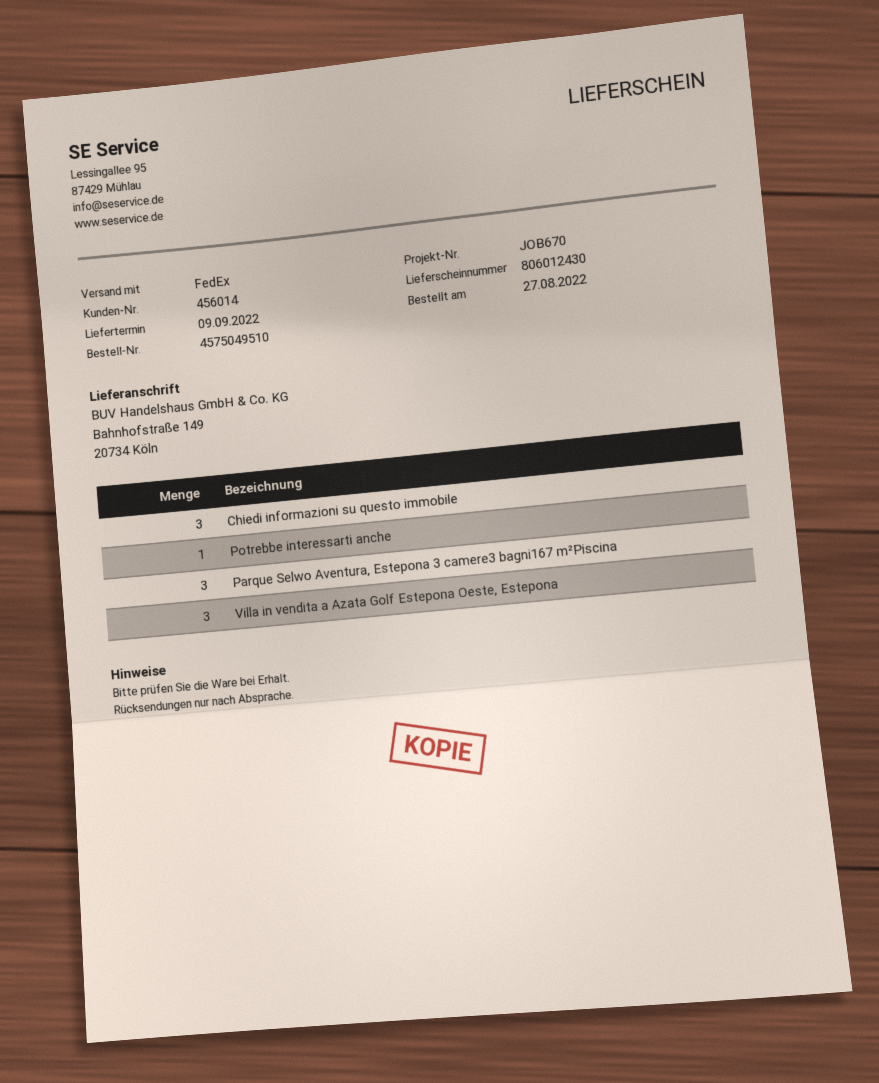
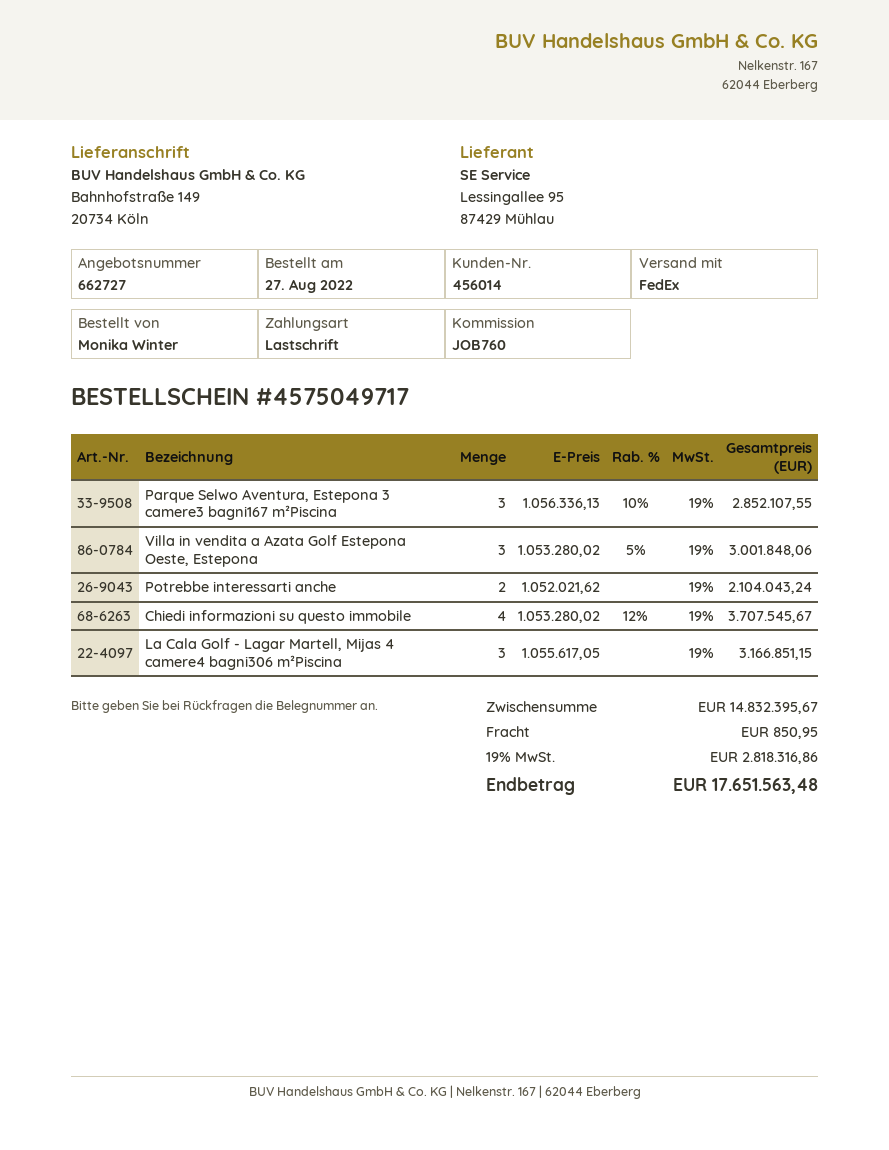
order number: 4575049510 -> 4575049717
reference: JOB670 -> JOB760
Chiedi informazioni su questo immobile: 3 -> 4
Potrebbe interessarti anche: 1 -> 2
La Cala Golf - Lagar Martell, Mijas 4 camere4 bagni306 m²Piscina: none -> 3

